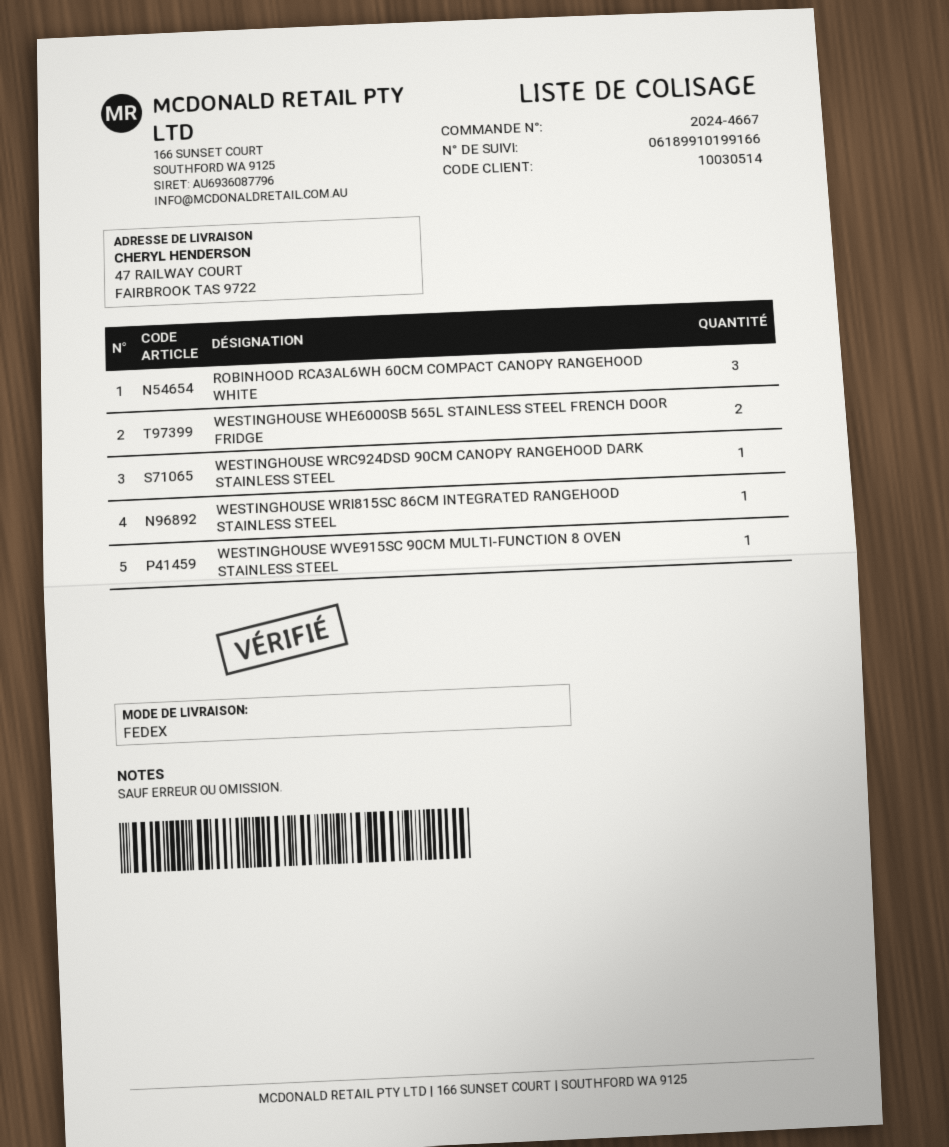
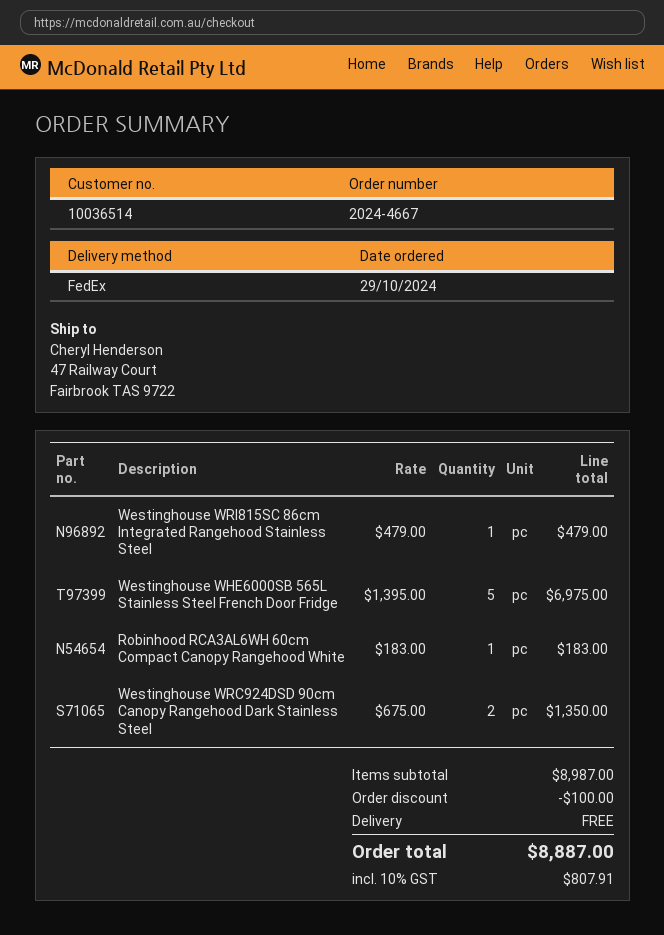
customer number: 10030514 -> 10036514
ROBINHOOD RCA3AL6WH 60CM COMPACT CANOPY RANGEHOOD WHITE: 3 -> 1
WESTINGHOUSE WHE6000SB 565L STAINLESS STEEL FRENCH DOOR FRIDGE: 2 -> 5
WESTINGHOUSE WRC924DSD 90CM CANOPY RANGEHOOD DARK STAINLESS STEEL: 1 -> 2
WESTINGHOUSE WVE915SC 90CM MULTI-FUNCTION 8 OVEN STAINLESS STEEL: 1 -> none

